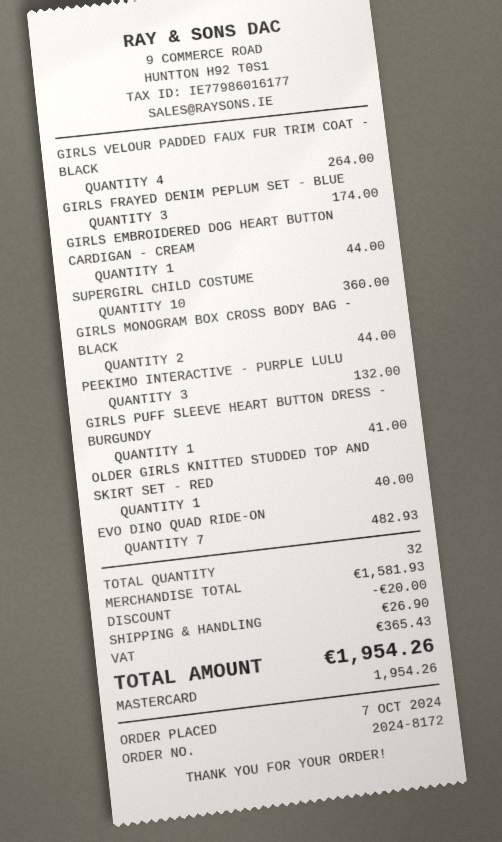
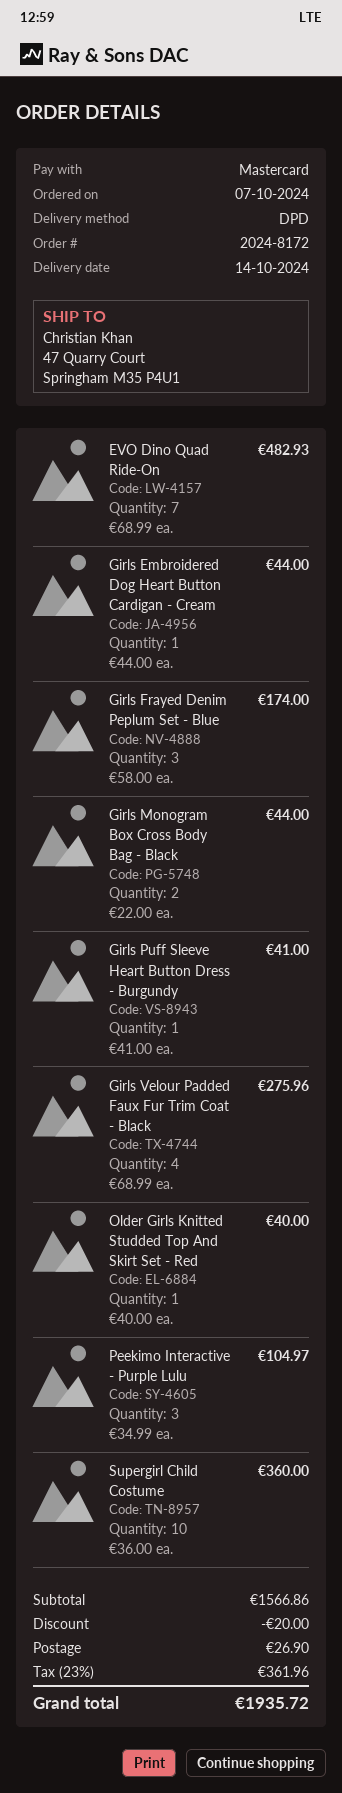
GIRLS VELOUR PADDED FAUX FUR TRIM COAT - BLACK: 4 for 264.00 -> 4 for 275.96
PEEKIMO INTERACTIVE - PURPLE LULU: 3 for 132.00 -> 3 for 104.97
subtotal: 1581.93 -> 1566.86
tax: 365.43 -> 361.96
total: 1954.26 -> 1935.72

